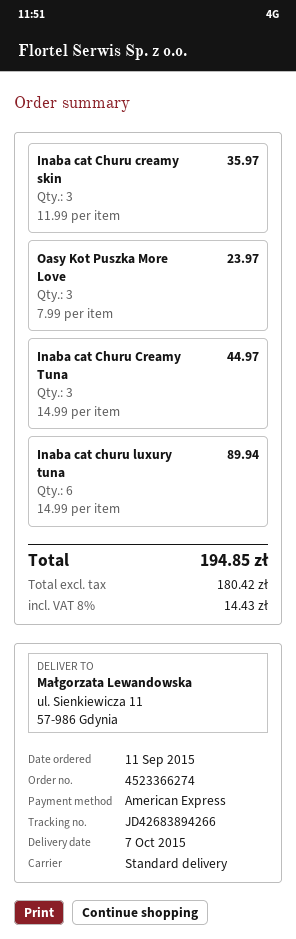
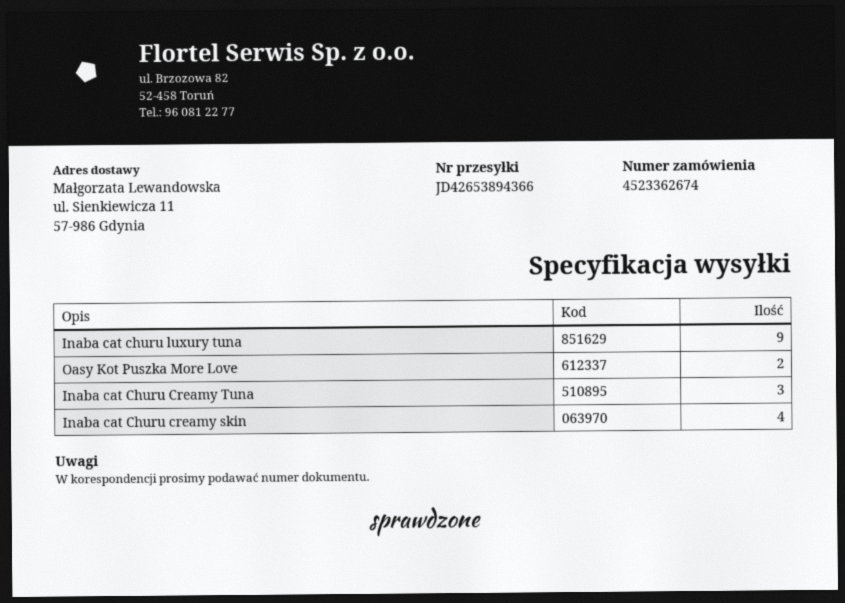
order number: 4523366274 -> 4523362674
tracking number: JD42683894266 -> JD42653894366
Inaba cat Churu creamy skin: 3 -> 4
Oasy Kot Puszka More Love: 3 -> 2
Inaba cat churu luxury tuna: 6 -> 9

